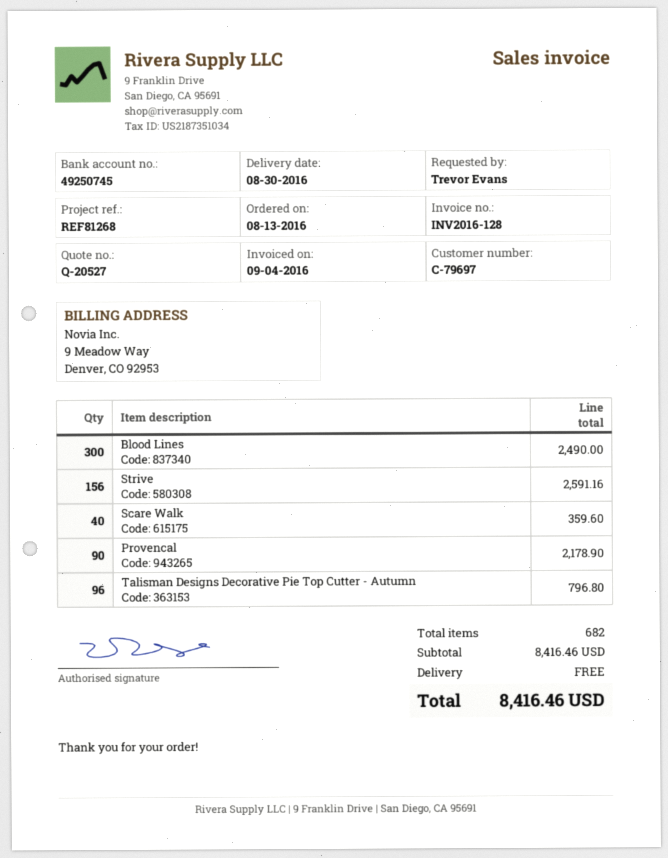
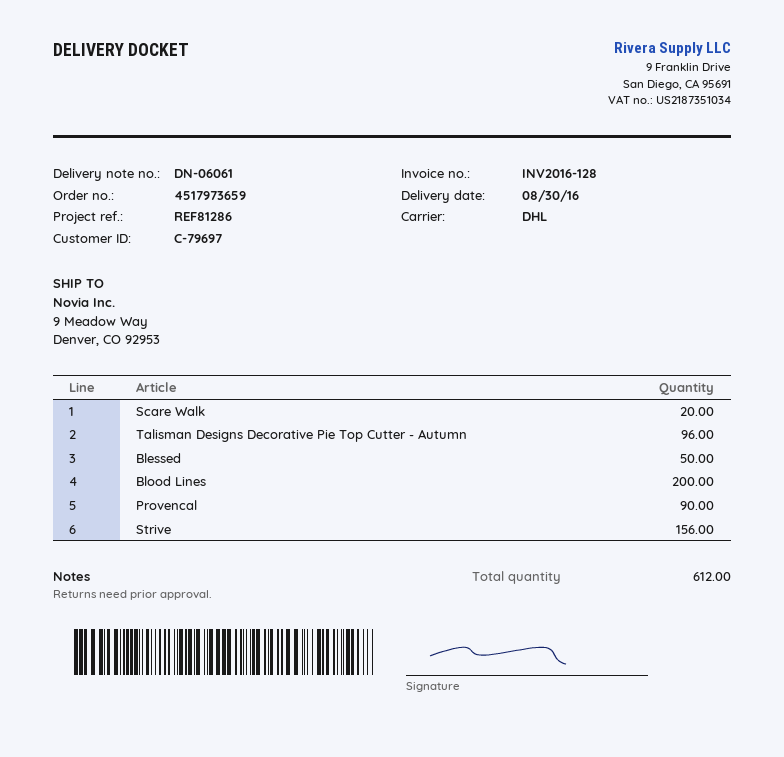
reference: REF81268 -> REF81286
Blood Lines: 300 -> 200
Scare Walk: 40 -> 20
Blessed: none -> 50
total quantity: 682 -> 612

